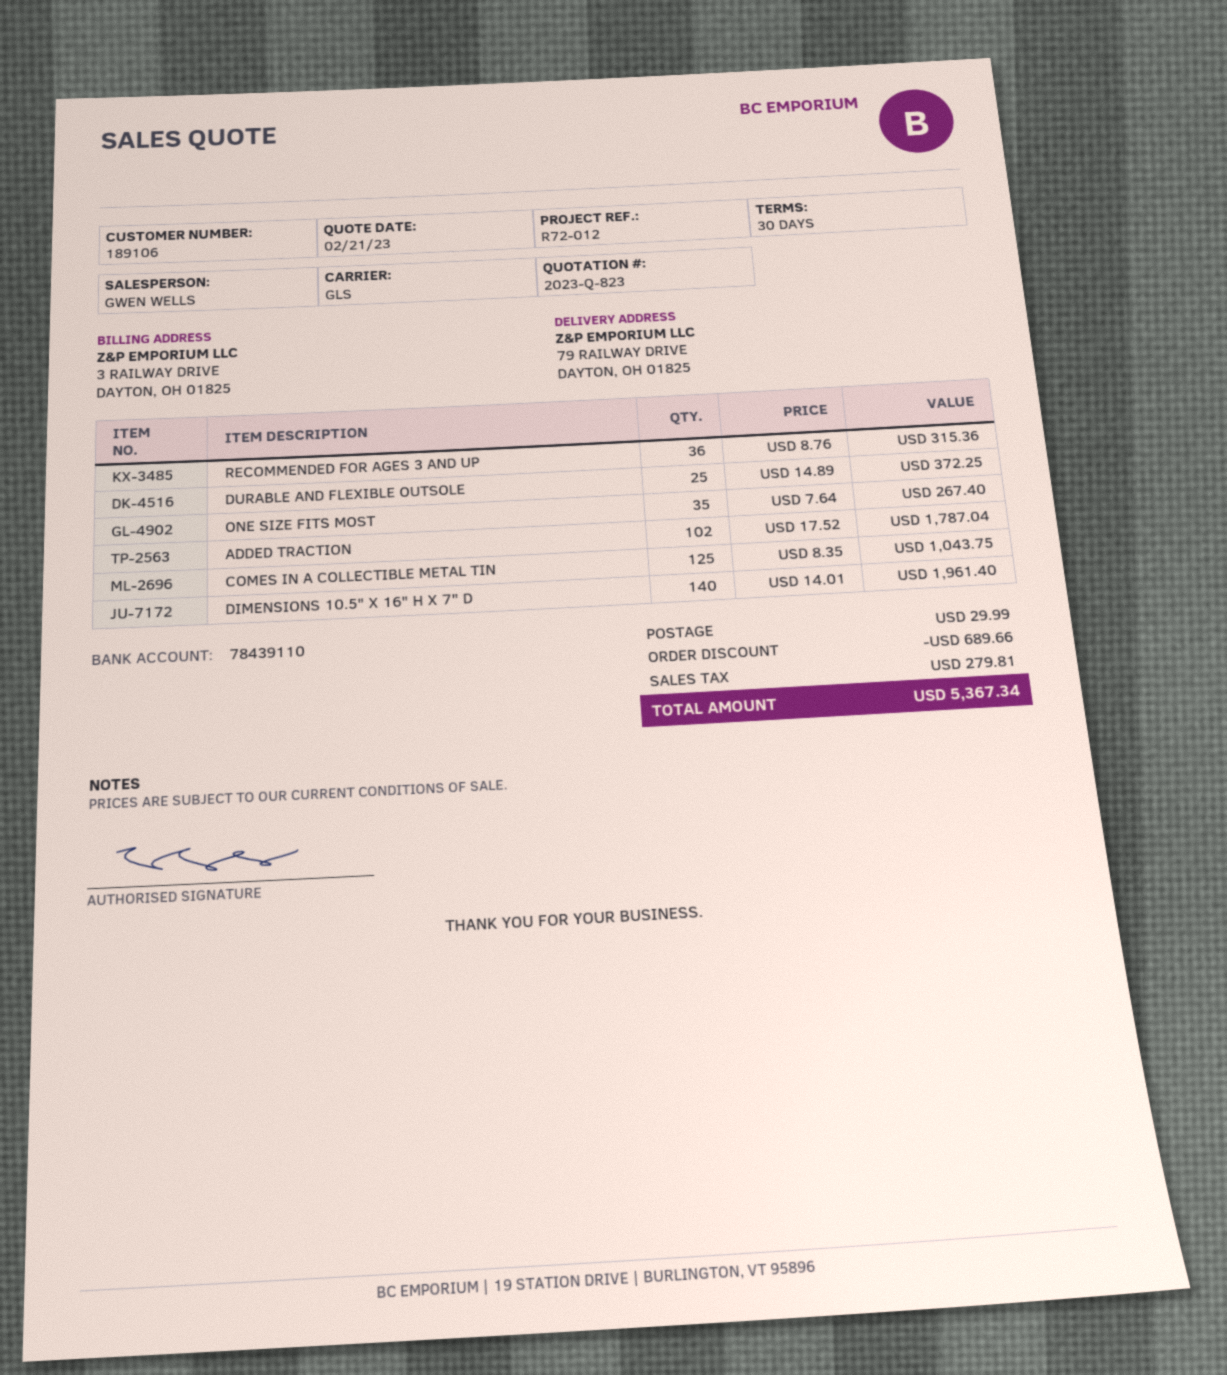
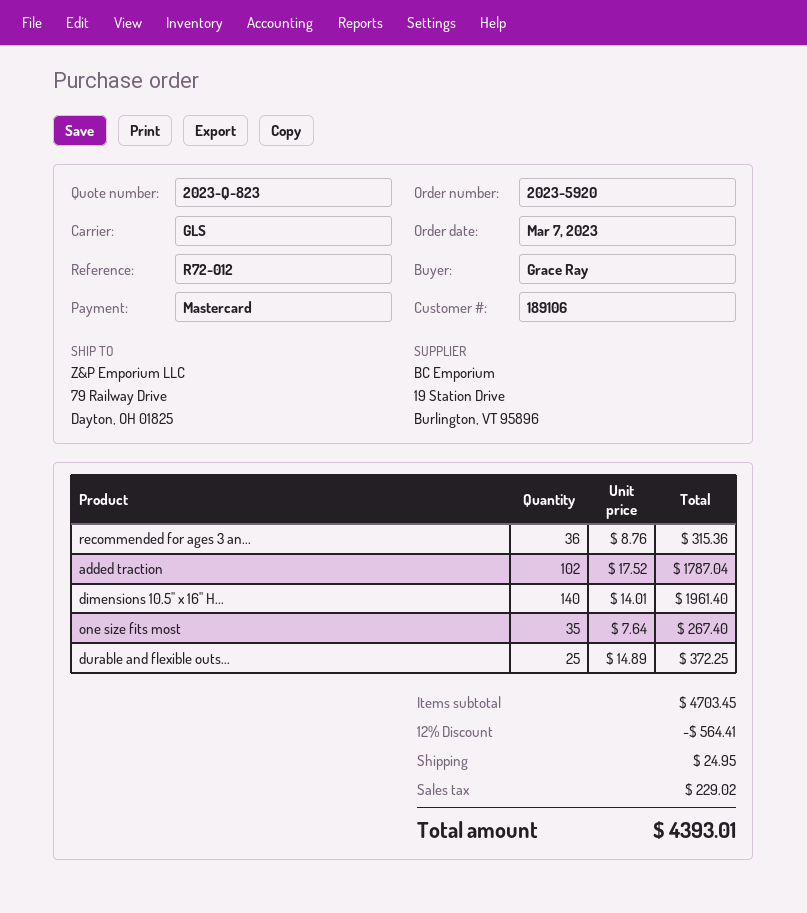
COMES IN A COLLECTIBLE METAL TIN: 125 x 8.35 = 1043.75 -> none
discount: 689.66 -> 564.41
shipping: 29.99 -> 24.95
tax: 279.81 -> 229.02
total: 5367.34 -> 4393.01

